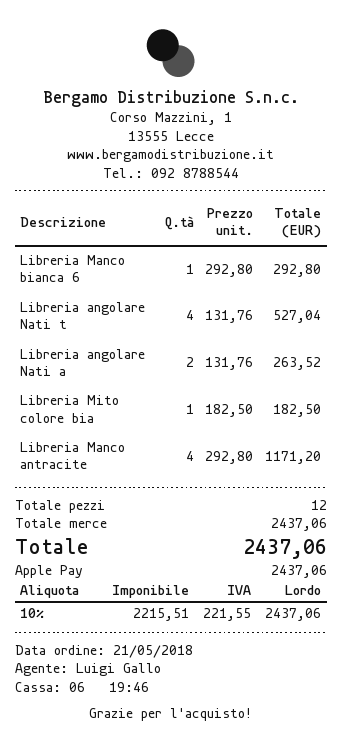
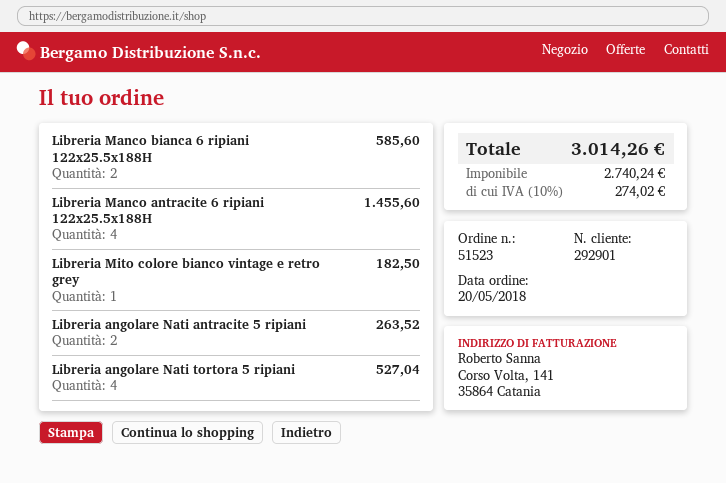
order date: 2018-05-21 -> 2018-05-20
Libreria Manco bianca 6: 1 for 292.80 -> 2 for 585.60
Libreria Manco antracite: 4 for 1171.20 -> 4 for 1455.60
net: 2215.51 -> 2740.24
tax: 10% = 221.55 -> 10% = 274.02
total: 2437.06 -> 3014.26

